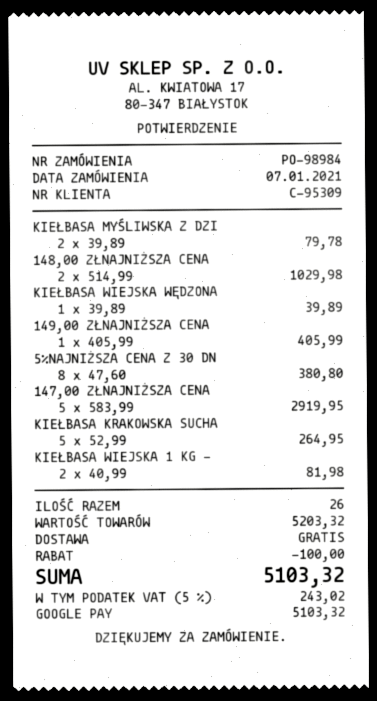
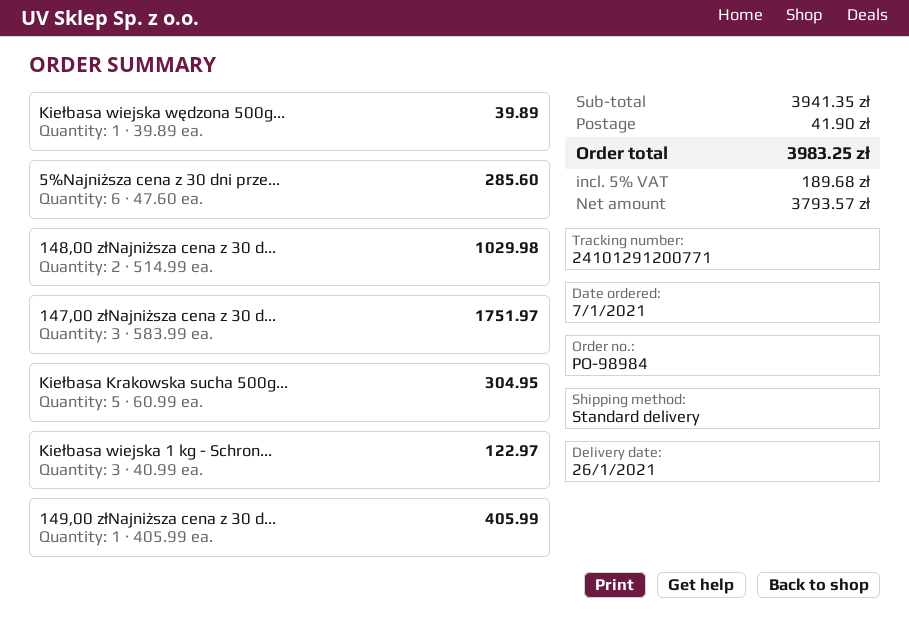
KIEŁBASA MYŚLIWSKA Z DZI: 2 x 39.89 = 79.78 -> none
5%NAJNIŻSZA CENA Z 30 DN: 8 x 47.60 = 380.80 -> 6 x 47.60 = 285.60
147,00 ZŁNAJNIŻSZA CENA: 5 x 583.99 = 2919.95 -> 3 x 583.99 = 1751.97
KIEŁBASA KRAKOWSKA SUCHA: 5 x 52.99 = 264.95 -> 5 x 60.99 = 304.95
KIEŁBASA WIEJSKA 1 KG -: 2 x 40.99 = 81.98 -> 3 x 40.99 = 122.97
subtotal: 5203.32 -> 3941.35
discount: 100.00 -> none
shipping: 0.00 -> 41.90
tax: 5% = 243.02 -> 5% = 189.68
total: 5103.32 -> 3983.25

